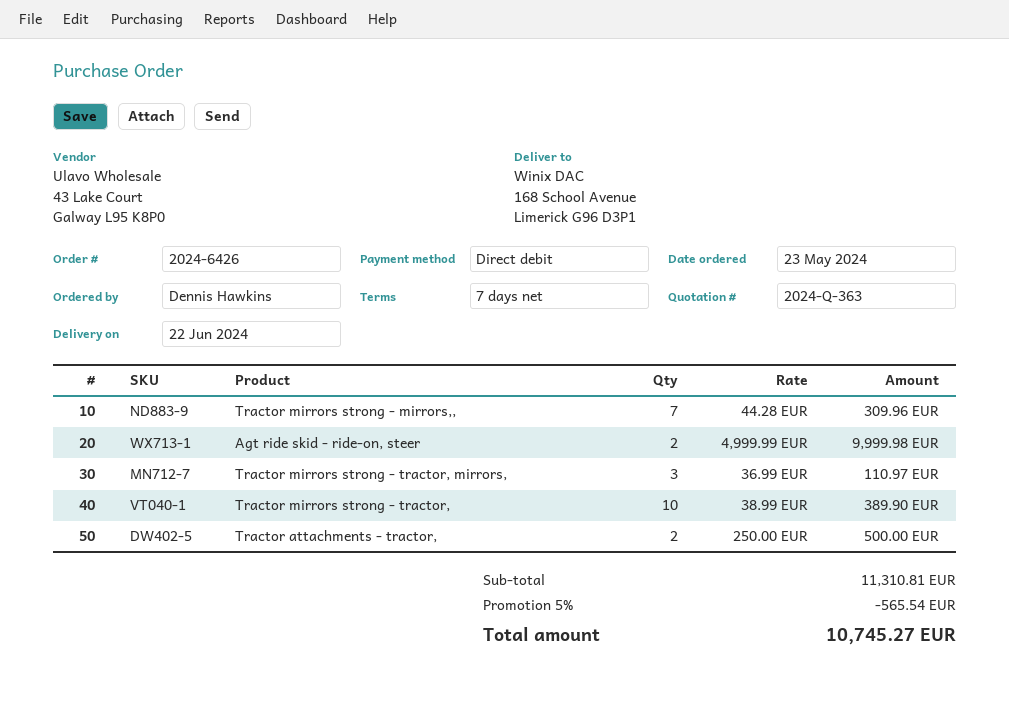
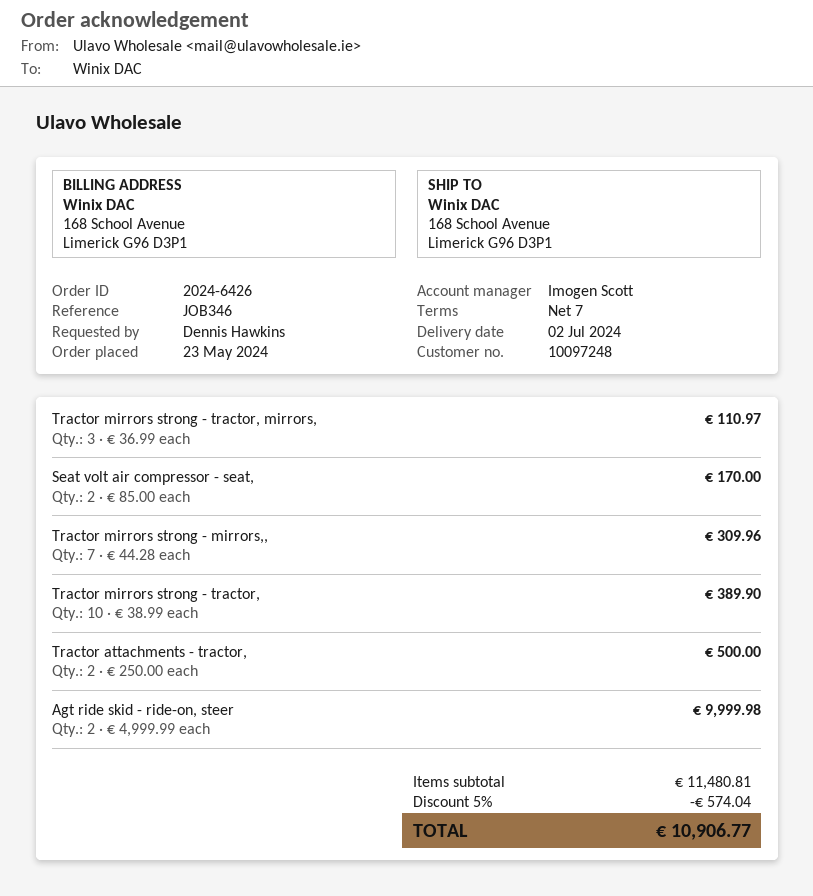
delivery date: 2024-06-22 -> 2024-07-02
Seat volt air compressor - seat,: none -> 2 x 85.00 = 170.00
subtotal: 11310.81 -> 11480.81
discount: 5% = 565.54 -> 5% = 574.04
total: 10745.27 -> 10906.77

